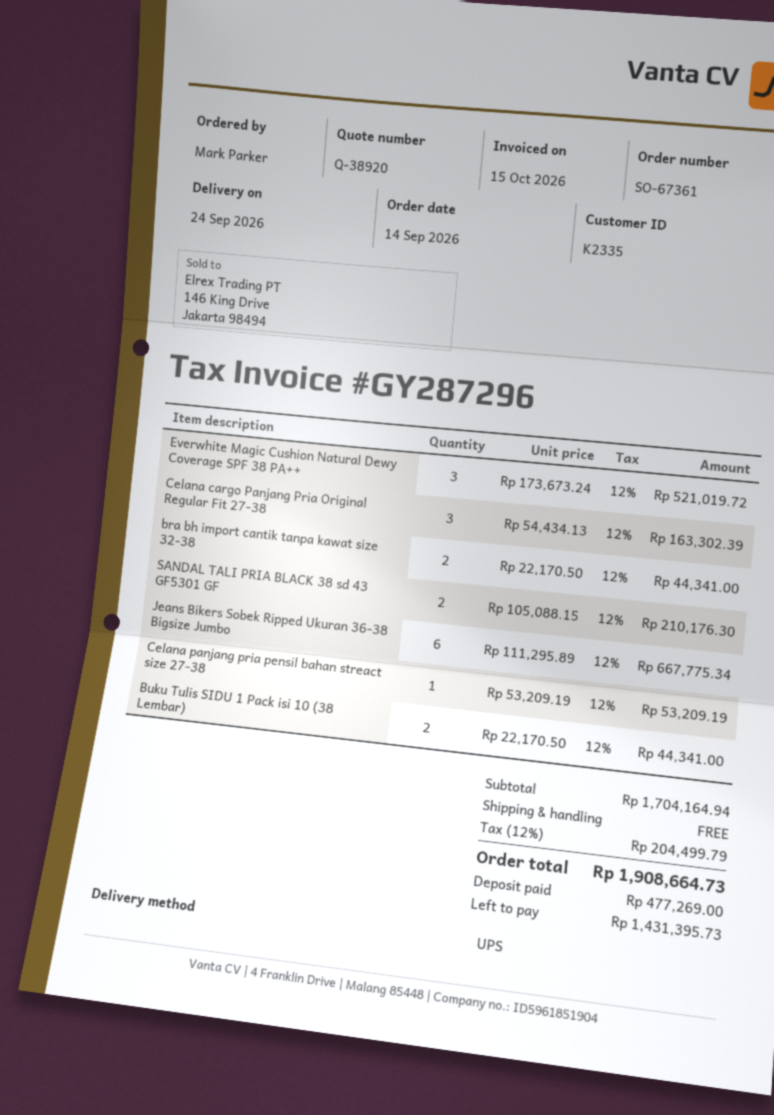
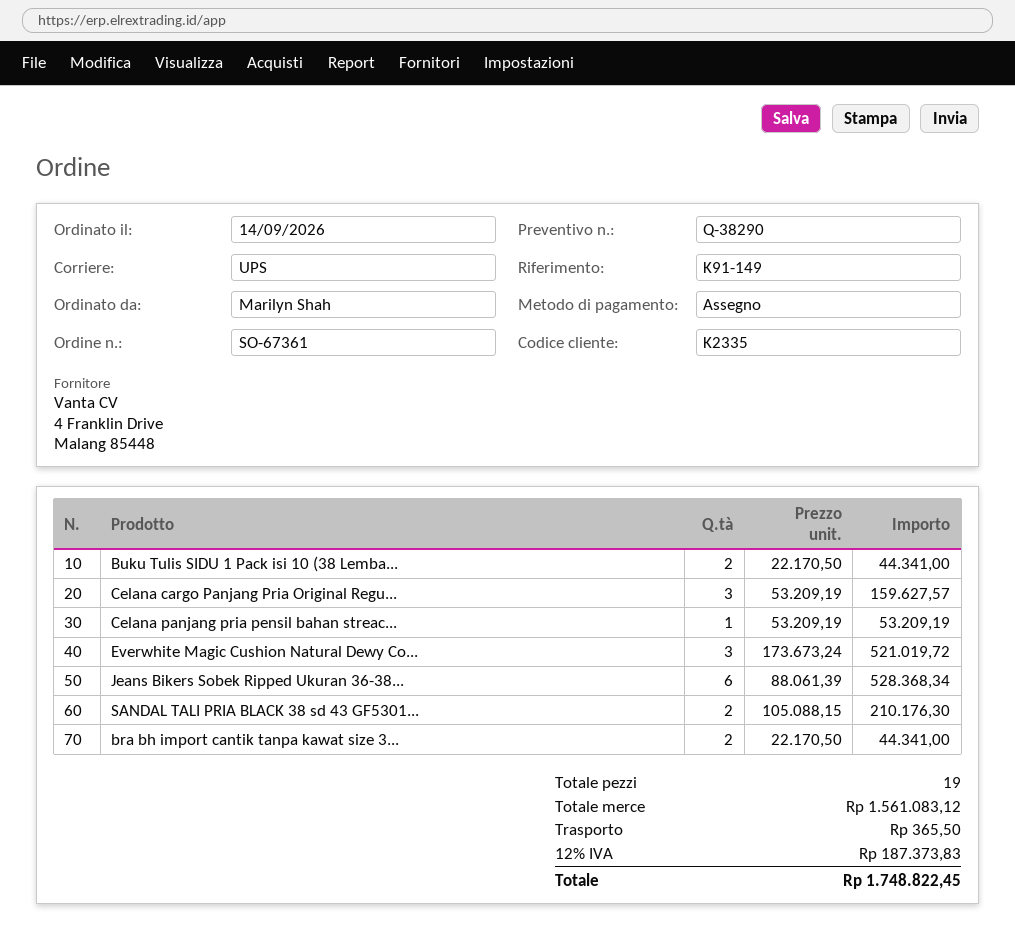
quote number: Q-38920 -> Q-38290
ordered by: Mark Parker -> Marilyn Shah
Celana cargo Panjang Pria Original Regular Fit 27-38: 3 x 54434.13 = 163302.39 -> 3 x 53209.19 = 159627.57
Jeans Bikers Sobek Ripped Ukuran 36-38 Bigsize Jumbo: 6 x 111295.89 = 667775.34 -> 6 x 88061.39 = 528368.34
subtotal: 1704164.94 -> 1561083.12
shipping: 0.00 -> 365.50
tax: 12% = 204499.79 -> 12% = 187373.83
total: 1908664.73 -> 1748822.45

